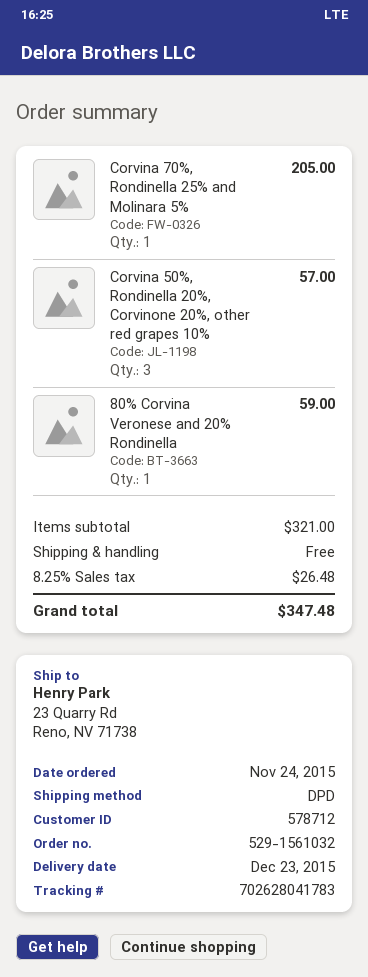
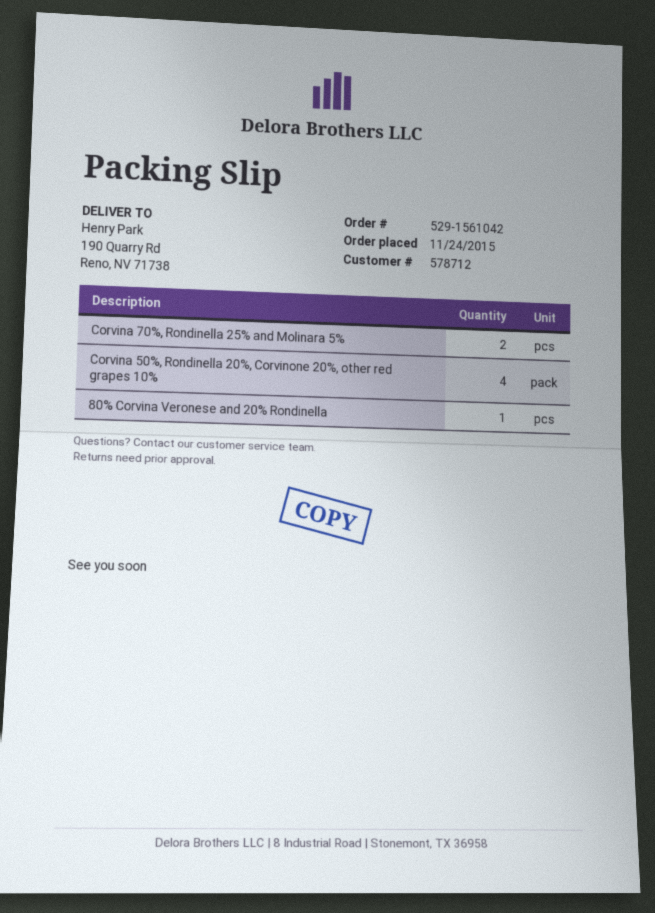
order number: 529-1561032 -> 529-1561042
ship to: 23 Quarry Rd, Reno, NV 71738 -> 190 Quarry Rd, Reno, NV 71738
Corvina 70%, Rondinella 25% and Molinara 5%: 1 -> 2
Corvina 50%, Rondinella 20%, Corvinone 20%, other red grapes 10%: 3 -> 4

